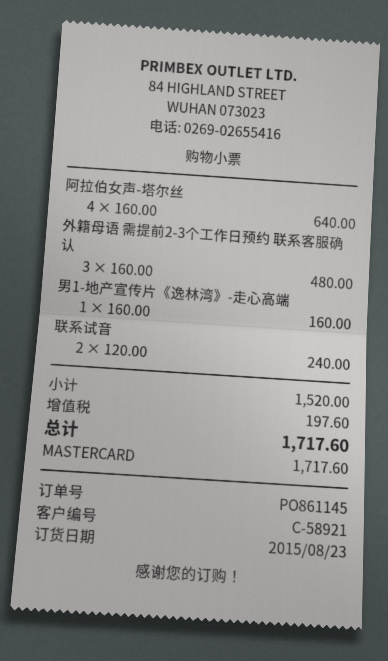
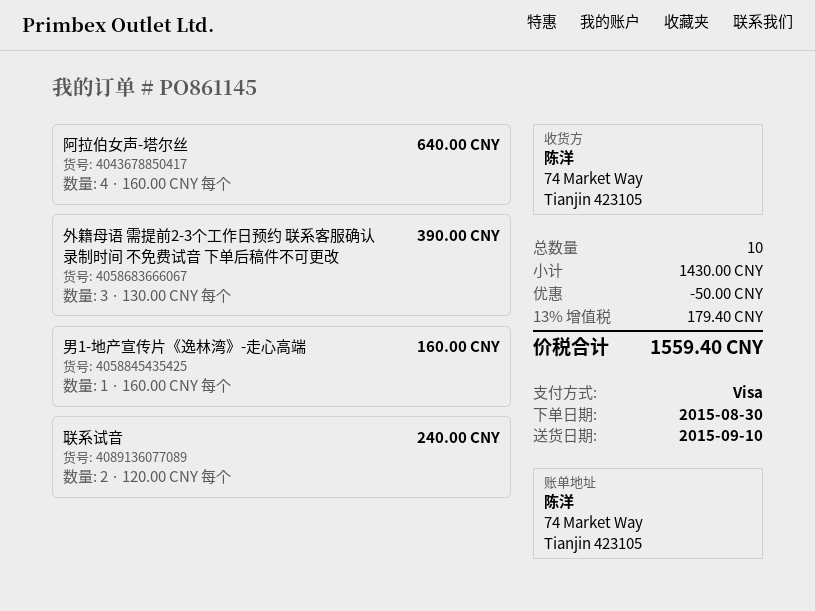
order date: 2015-08-23 -> 2015-08-30
payment method: Mastercard -> Visa
外籍母语 需提前2-3个工作日预约 联系客服确认: 3 x 160.00 = 480.00 -> 3 x 130.00 = 390.00
subtotal: 1520.00 -> 1430.00
discount: none -> 50.00
tax: 197.60 -> 179.40
total: 1717.60 -> 1559.40

